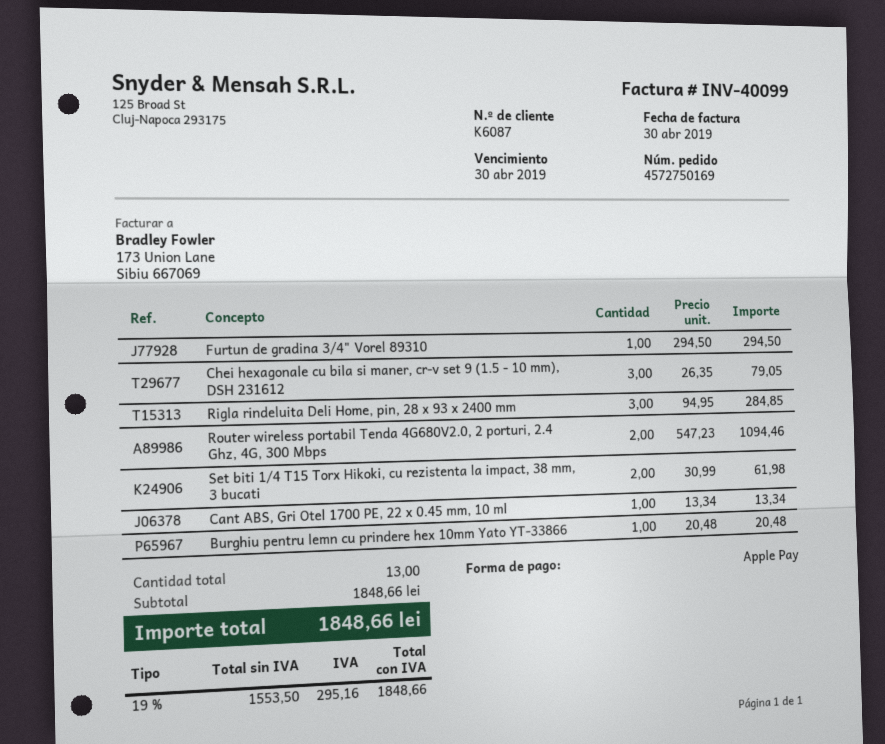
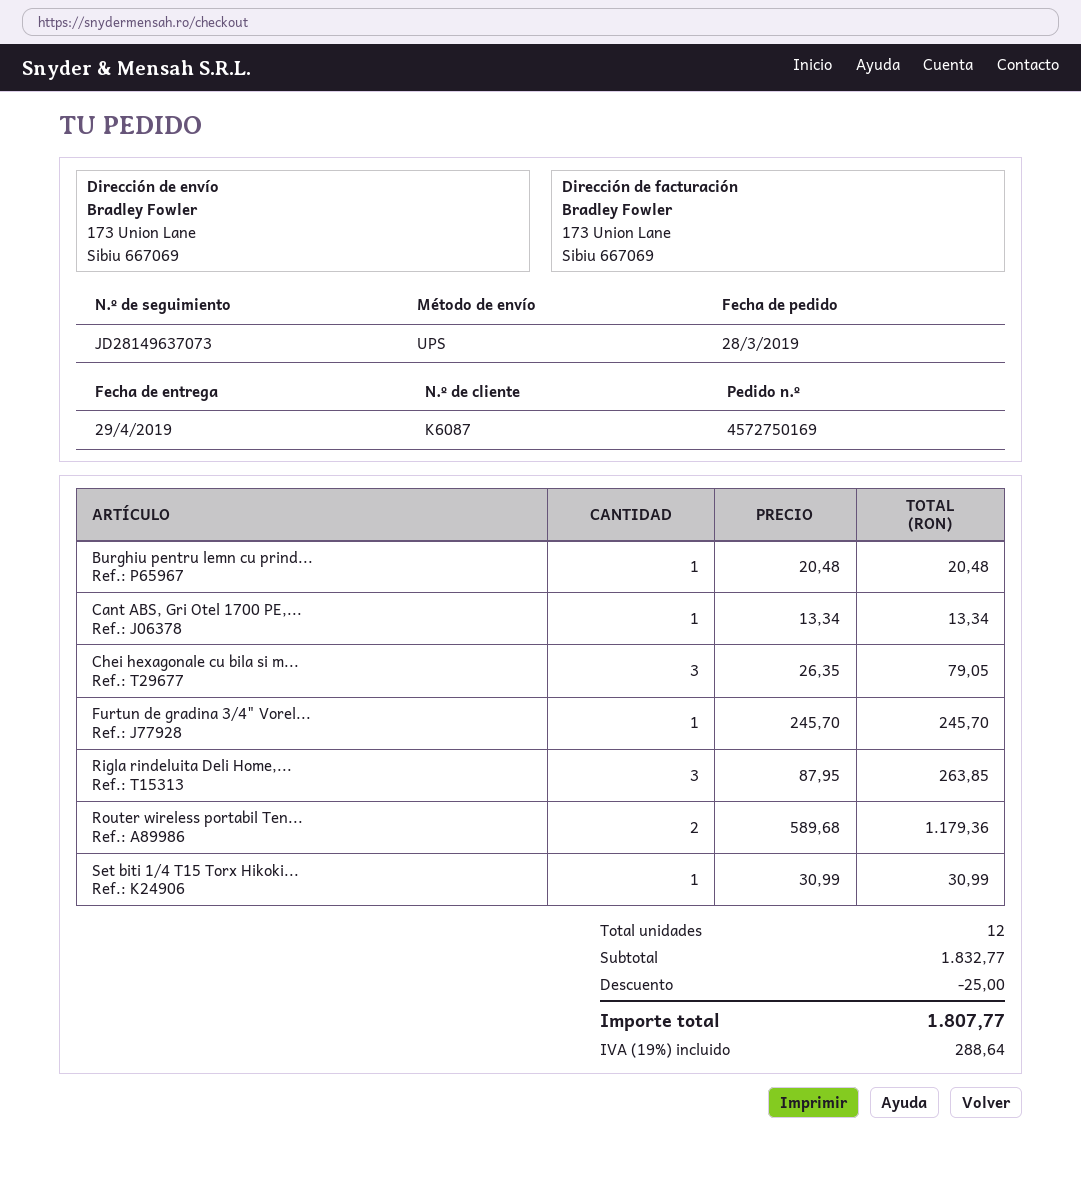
Furtun de gradina 3/4" Vorel 89310: 1 x 294.50 = 294.50 -> 1 x 245.70 = 245.70
Rigla rindeluita Deli Home, pin, 28 x 93 x 2400 mm: 3 x 94.95 = 284.85 -> 3 x 87.95 = 263.85
Router wireless portabil Tenda 4G680V2.0, 2 porturi, 2.4 Ghz, 4G, 300 Mbps: 2 x 547.23 = 1094.46 -> 2 x 589.68 = 1179.36
Set biti 1/4 T15 Torx Hikoki, cu rezistenta la impact, 38 mm, 3 bucati: 2 x 30.99 = 61.98 -> 1 x 30.99 = 30.99
total quantity: 13 -> 12
subtotal: 1848.66 -> 1832.77
discount: none -> 25.00
tax: 19% = 295.16 -> 19% = 288.64
total: 1848.66 -> 1807.77

